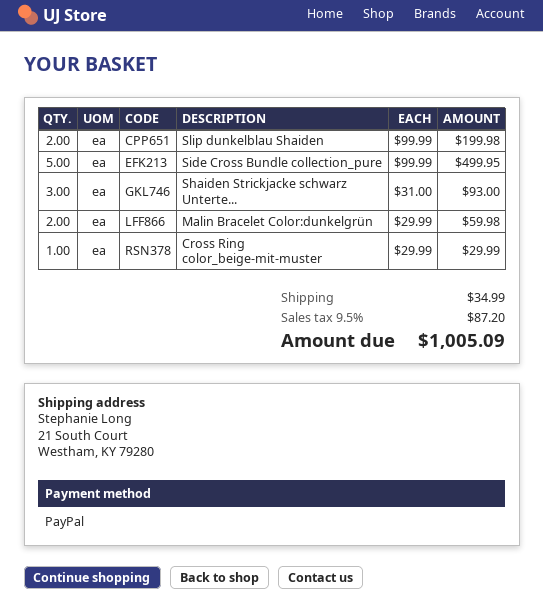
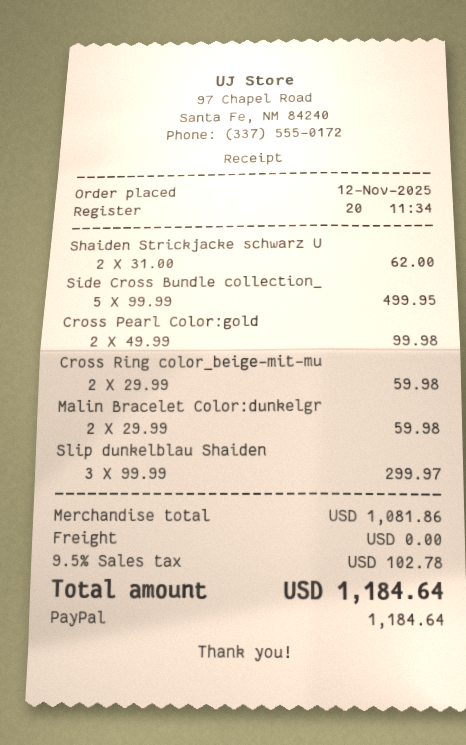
Slip dunkelblau Shaiden: 2 x 99.99 = 199.98 -> 3 x 99.99 = 299.97
Shaiden Strickjacke schwarz Unterte...: 3 x 31.00 = 93.00 -> 2 x 31.00 = 62.00
Cross Ring color_beige-mit-muster: 1 x 29.99 = 29.99 -> 2 x 29.99 = 59.98
Cross Pearl Color:gold: none -> 2 x 49.99 = 99.98
shipping: 34.99 -> 0.00
tax: 9.5% = 87.20 -> 9.5% = 102.78
total: 1005.09 -> 1184.64

